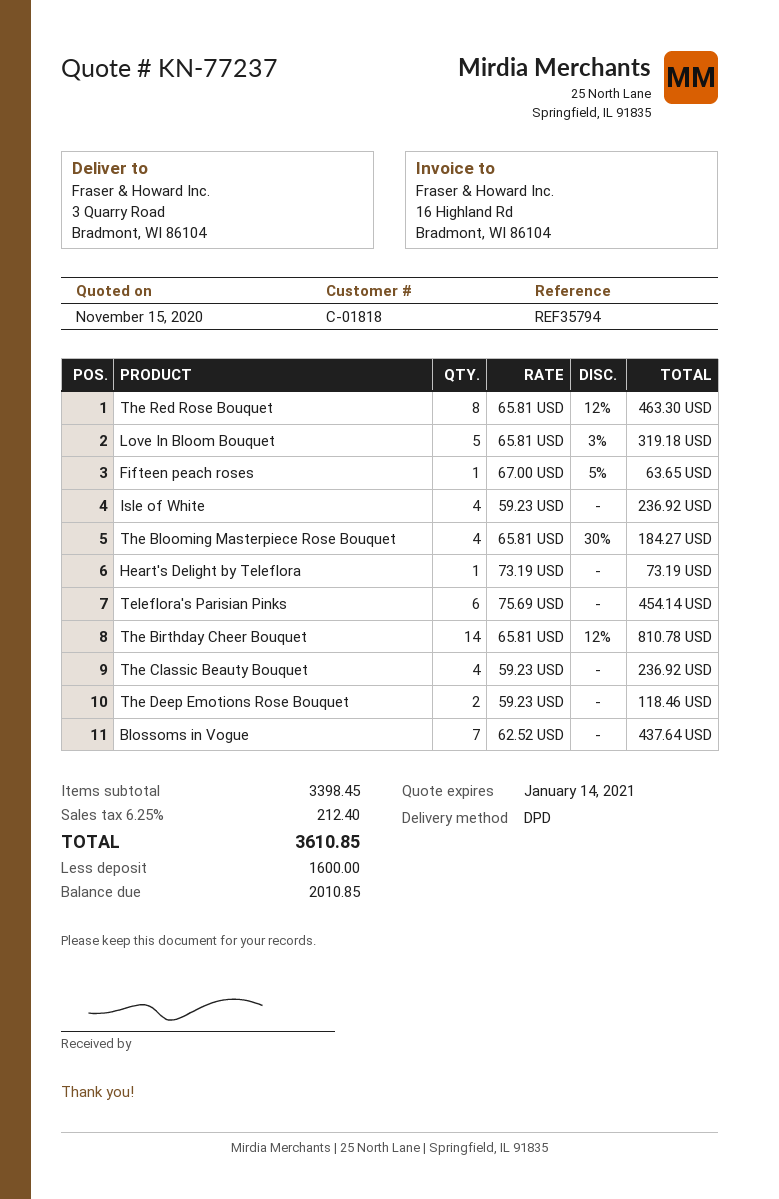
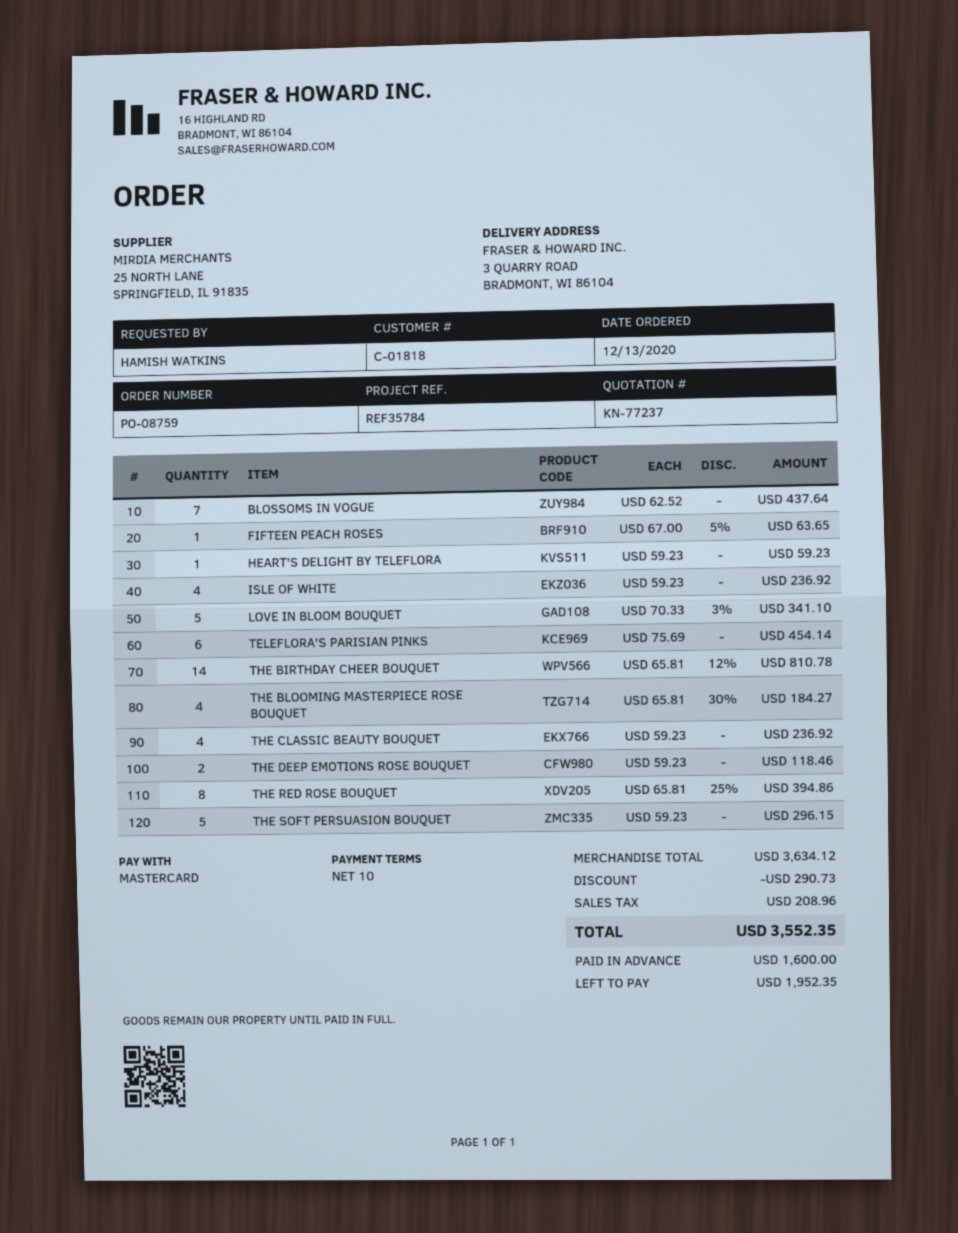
reference: REF35794 -> REF35784
The Red Rose Bouquet: 8 x 65.81 - 12% = 463.30 -> 8 x 65.81 - 25% = 394.86
Love In Bloom Bouquet: 5 x 65.81 - 3% = 319.18 -> 5 x 70.33 - 3% = 341.10
Heart's Delight by Teleflora: 1 x 73.19 = 73.19 -> 1 x 59.23 = 59.23
THE SOFT PERSUASION BOUQUET: none -> 5 x 59.23 = 296.15
subtotal: 3398.45 -> 3634.12
discount: none -> 290.73
tax: 212.40 -> 208.96
total: 3610.85 -> 3552.35
balance: 2010.85 -> 1952.35

